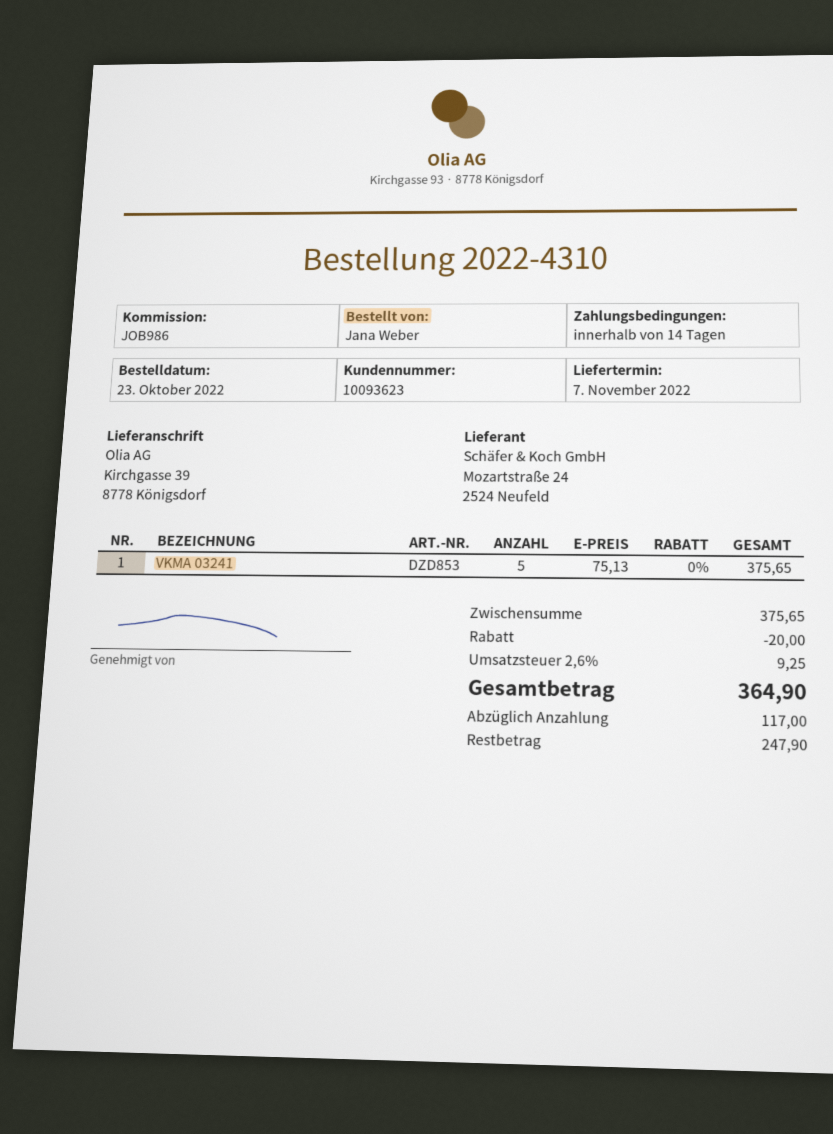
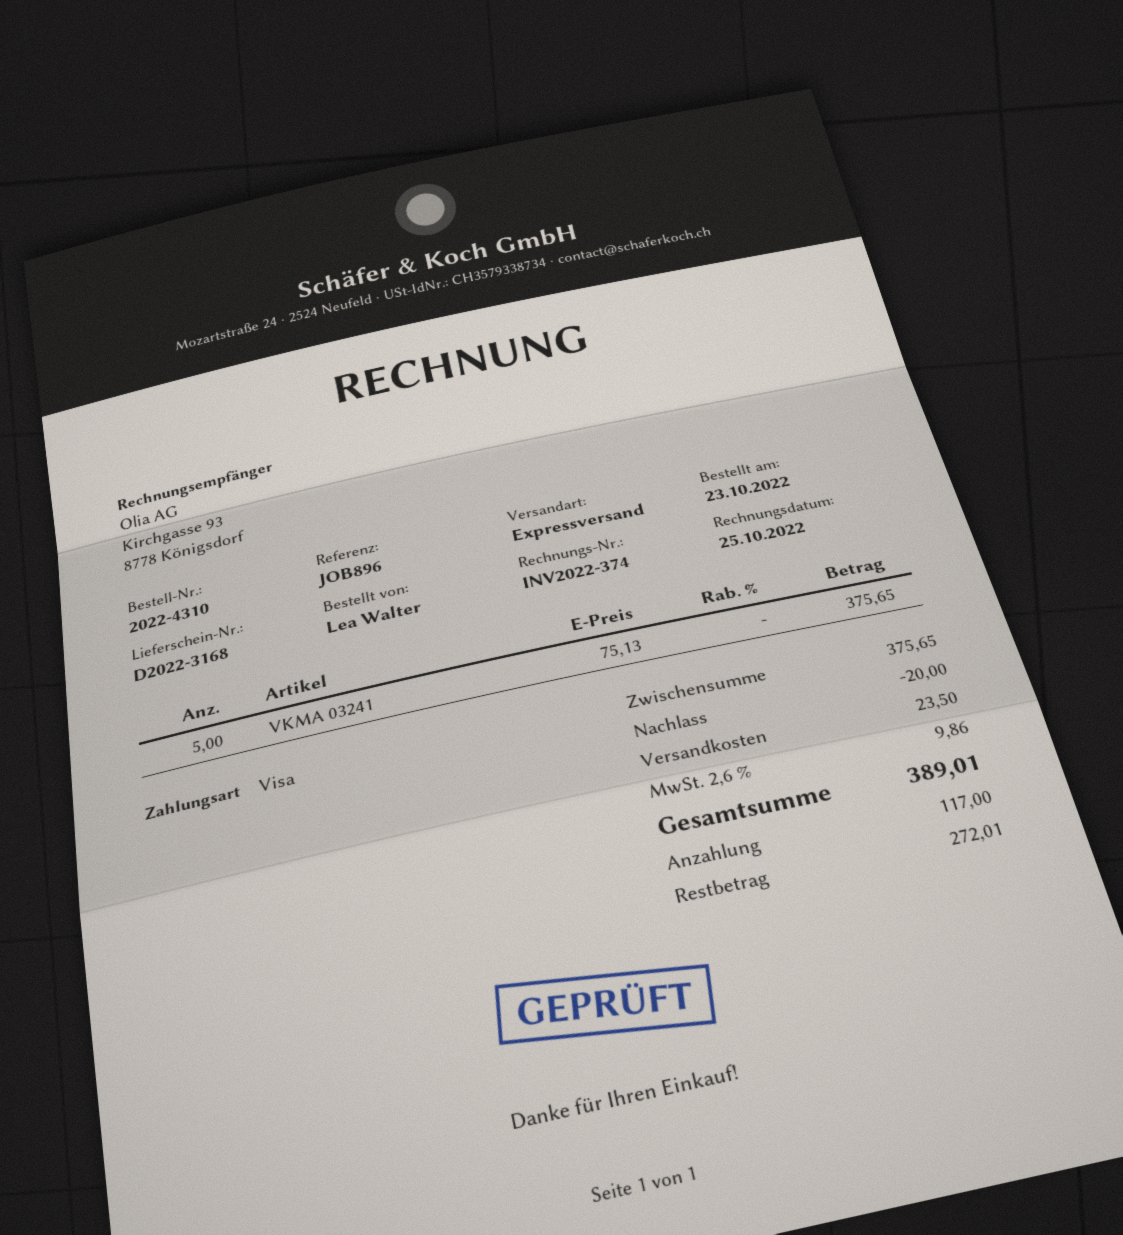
reference: JOB986 -> JOB896
ordered by: Jana Weber -> Lea Walter
shipping: none -> 23.50
tax: 2.6% = 9.25 -> 2.6% = 9.86
total: 364.90 -> 389.01
balance: 247.90 -> 272.01

